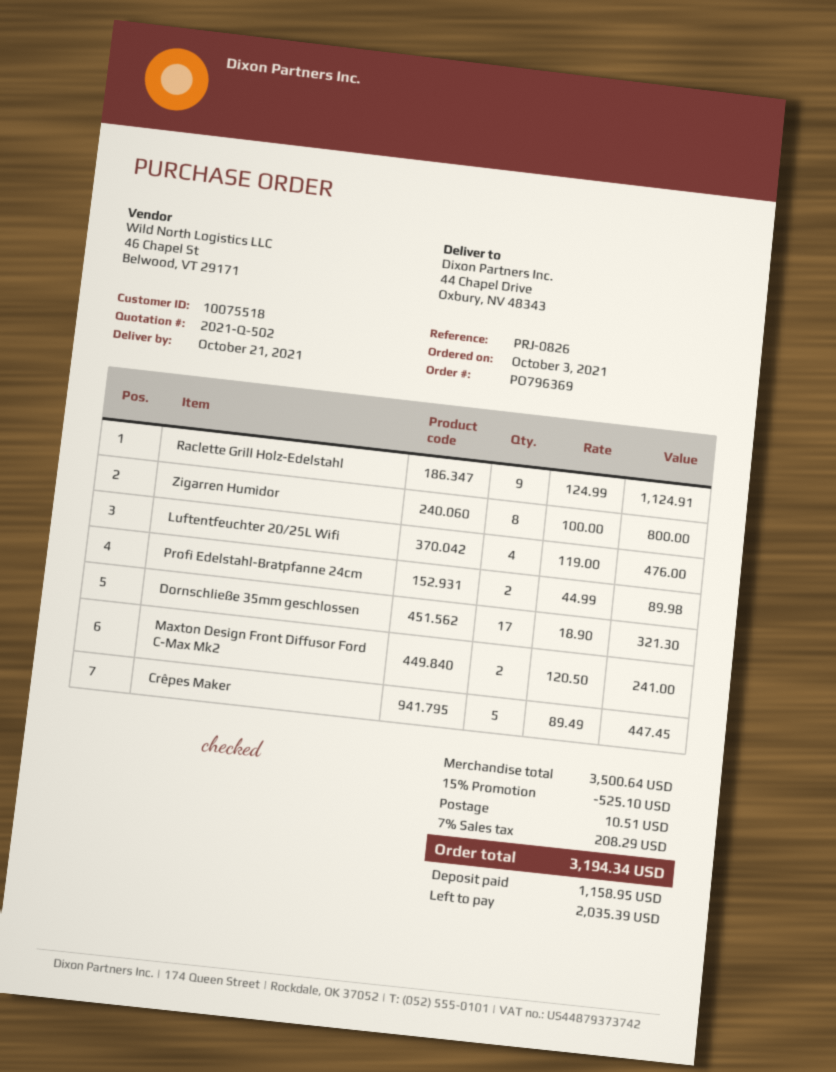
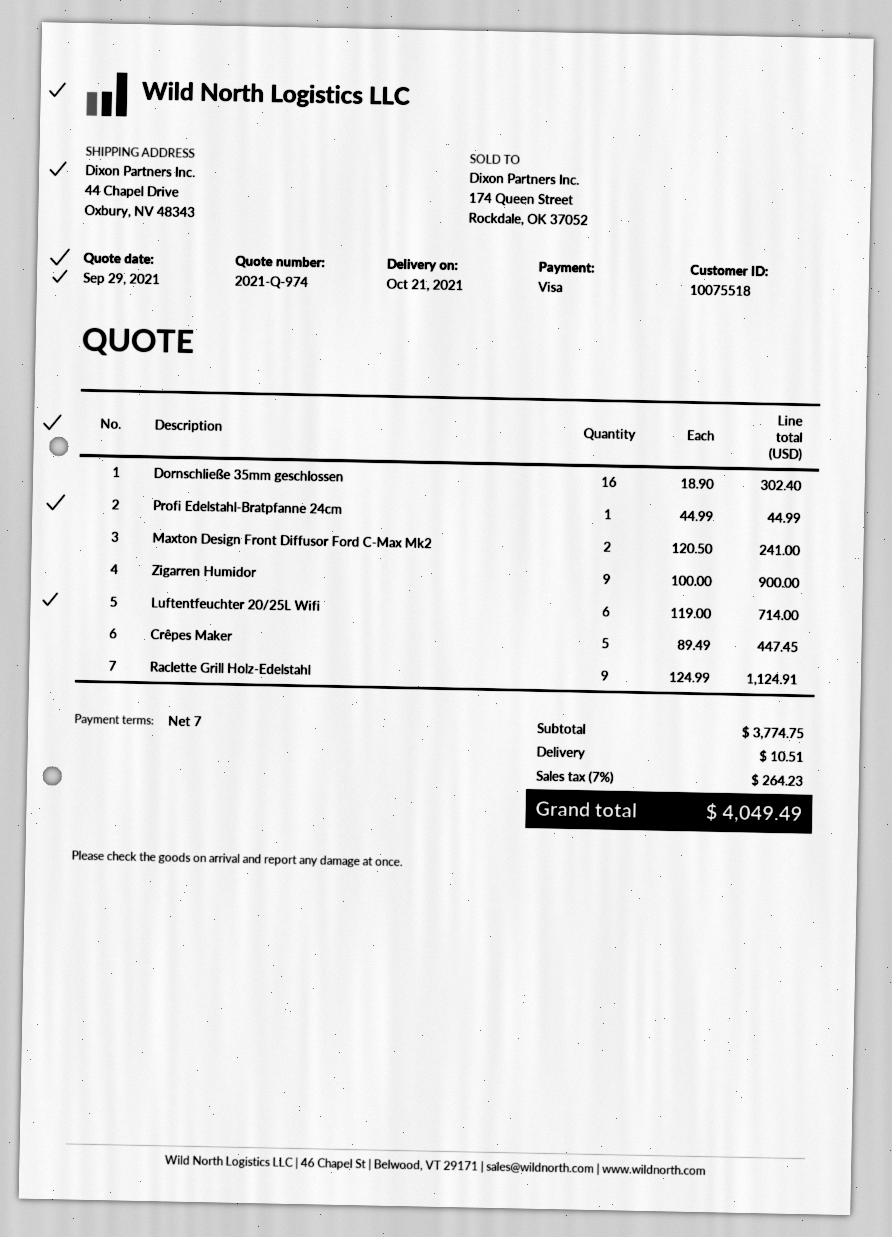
quote number: 2021-Q-502 -> 2021-Q-974
Zigarren Humidor: 8 x 100.00 = 800.00 -> 9 x 100.00 = 900.00
Luftentfeuchter 20/25L Wifi: 4 x 119.00 = 476.00 -> 6 x 119.00 = 714.00
Profi Edelstahl-Bratpfanne 24cm: 2 x 44.99 = 89.98 -> 1 x 44.99 = 44.99
Dornschließe 35mm geschlossen: 17 x 18.90 = 321.30 -> 16 x 18.90 = 302.40
subtotal: 3500.64 -> 3774.75
discount: 15% = 525.10 -> none
tax: 7% = 208.29 -> 7% = 264.23
total: 3194.34 -> 4049.49

